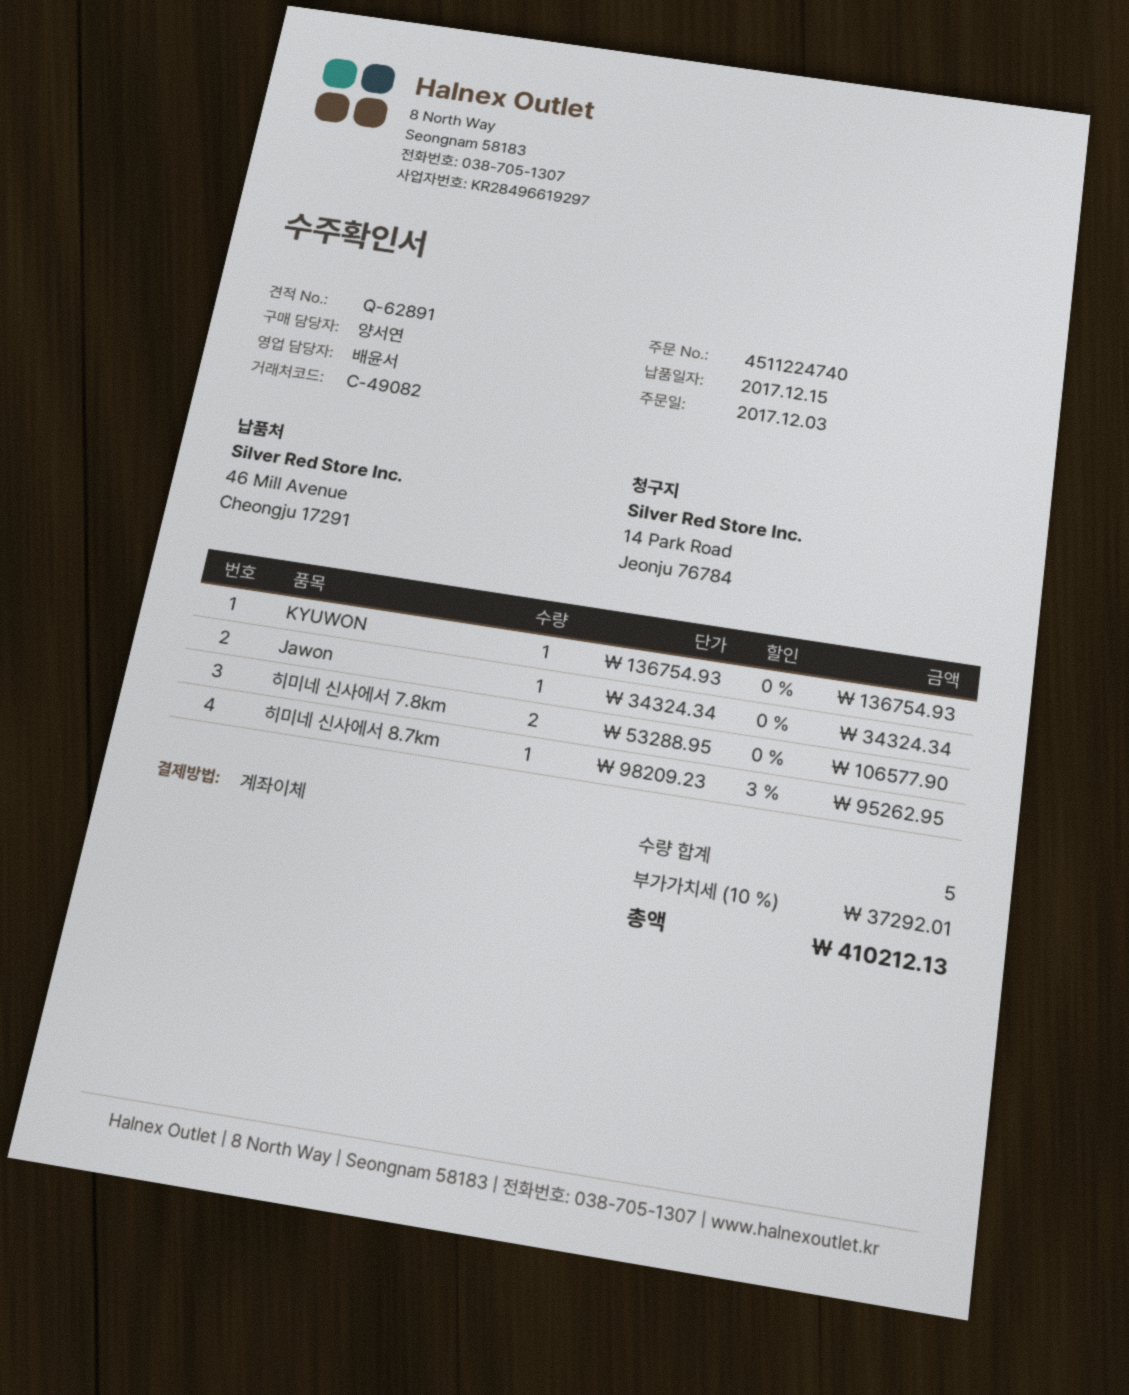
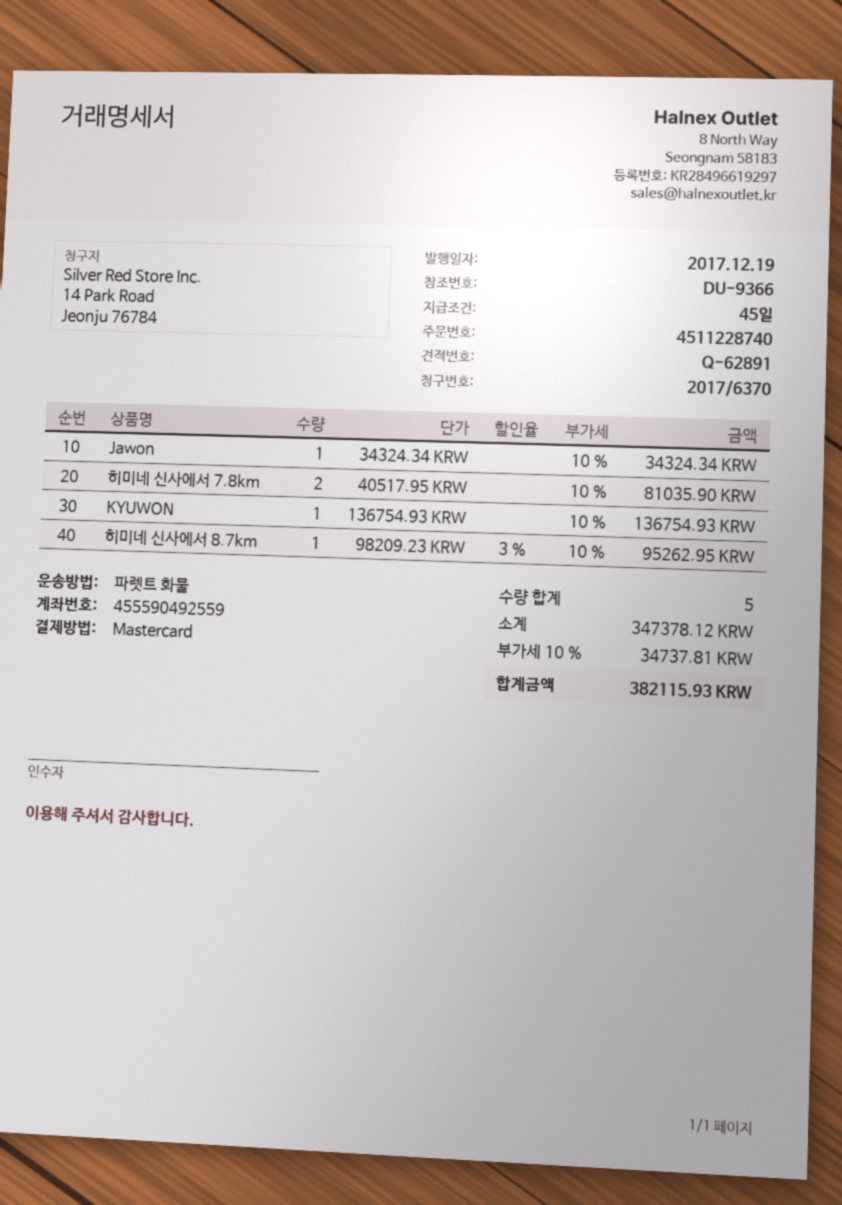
order number: 4511224740 -> 4511228740
payment method: bank transfer -> Mastercard
히미네 신사에서 7.8km: 2 x 53288.95 = 106577.90 -> 2 x 40517.95 = 81035.90
tax: 10% = 37292.01 -> 10% = 34737.81
total: 410212.13 -> 382115.93

